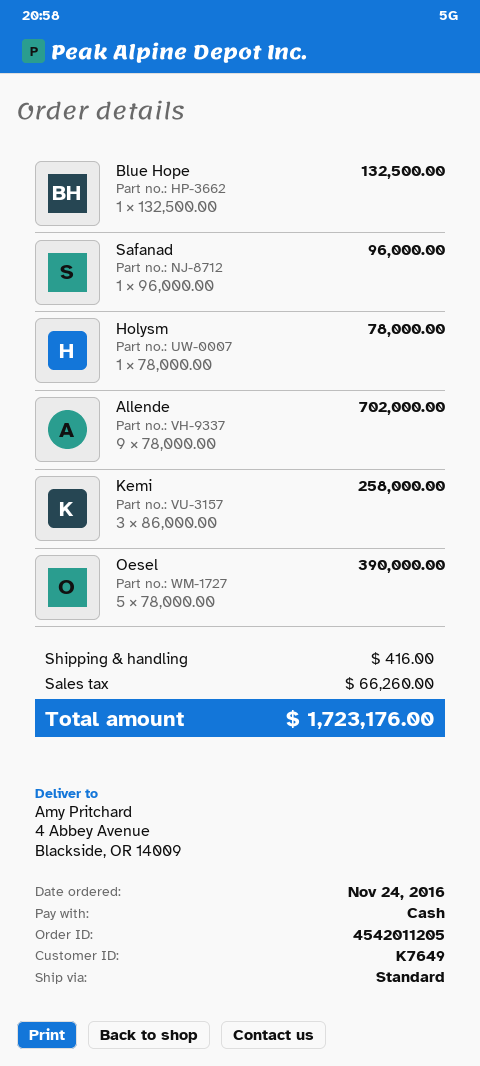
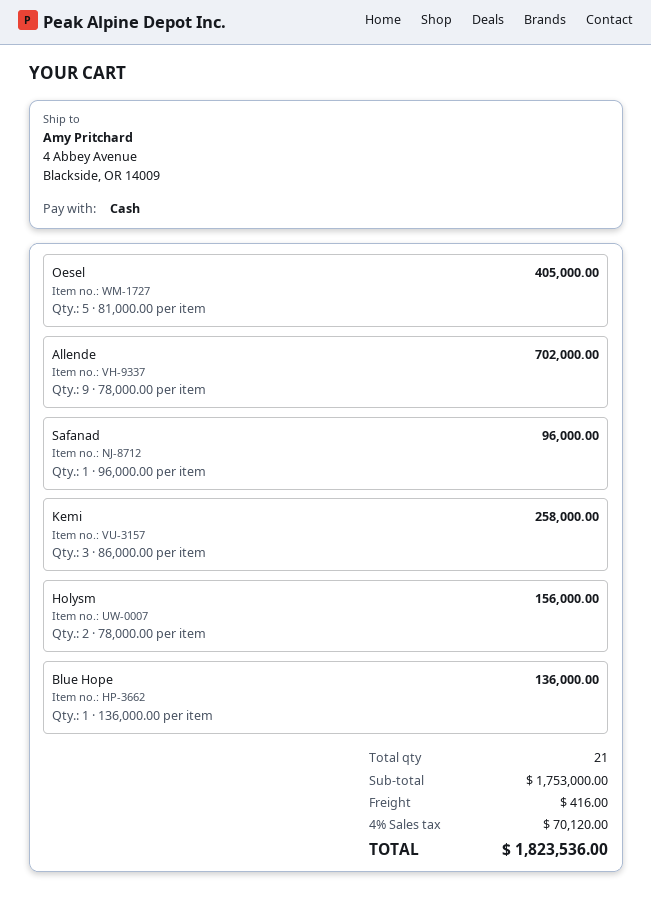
Blue Hope: 1 x 132500.00 = 132500.00 -> 1 x 136000.00 = 136000.00
Holysm: 1 x 78000.00 = 78000.00 -> 2 x 78000.00 = 156000.00
Oesel: 5 x 78000.00 = 390000.00 -> 5 x 81000.00 = 405000.00
tax: 66260.00 -> 70120.00
total: 1723176.00 -> 1823536.00

